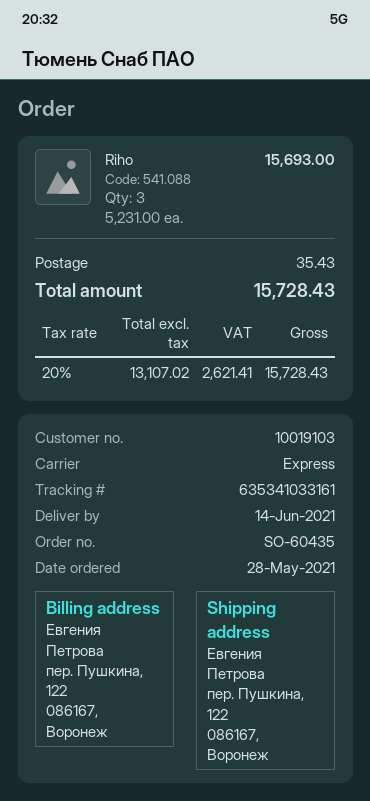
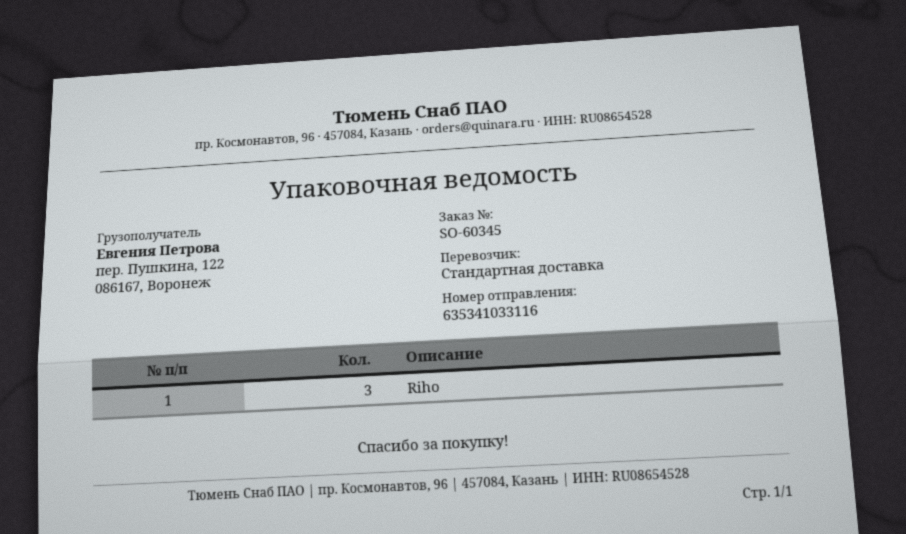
order number: SO-60435 -> SO-60345
shipping method: express -> standard
tracking number: 635341033161 -> 635341033116

